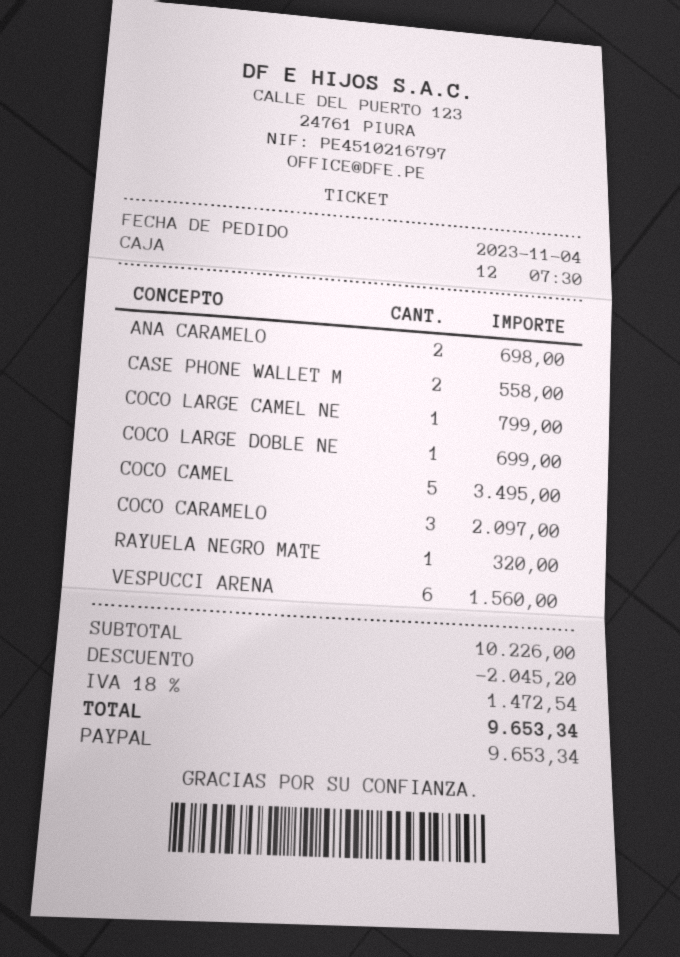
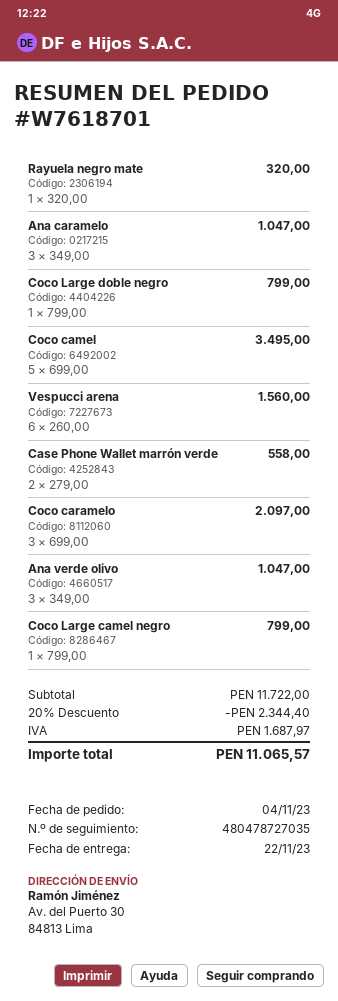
ANA CARAMELO: 2 for 698.00 -> 3 for 1047.00
COCO LARGE DOBLE NE: 1 for 699.00 -> 1 for 799.00
Ana verde olivo: none -> 3 for 1047.00
subtotal: 10226.00 -> 11722.00
discount: 2045.20 -> 2344.40
tax: 1472.54 -> 1687.97
total: 9653.34 -> 11065.57

